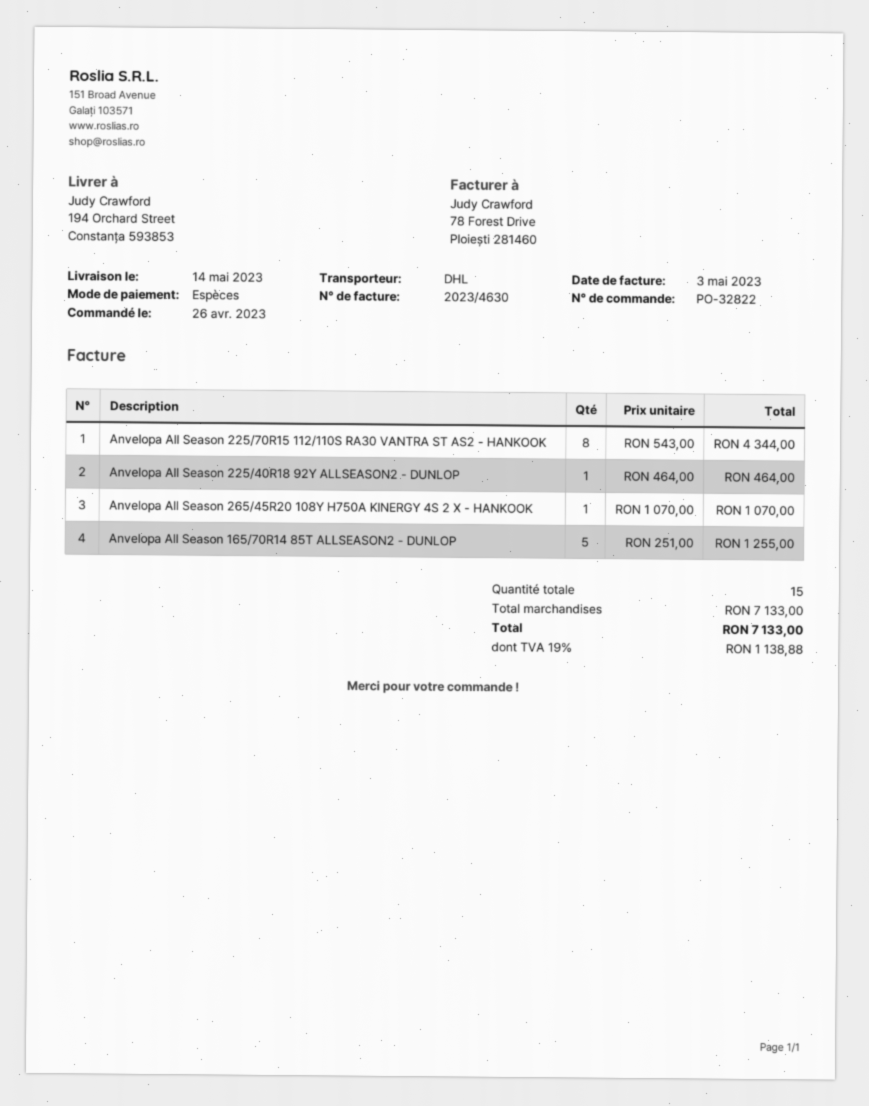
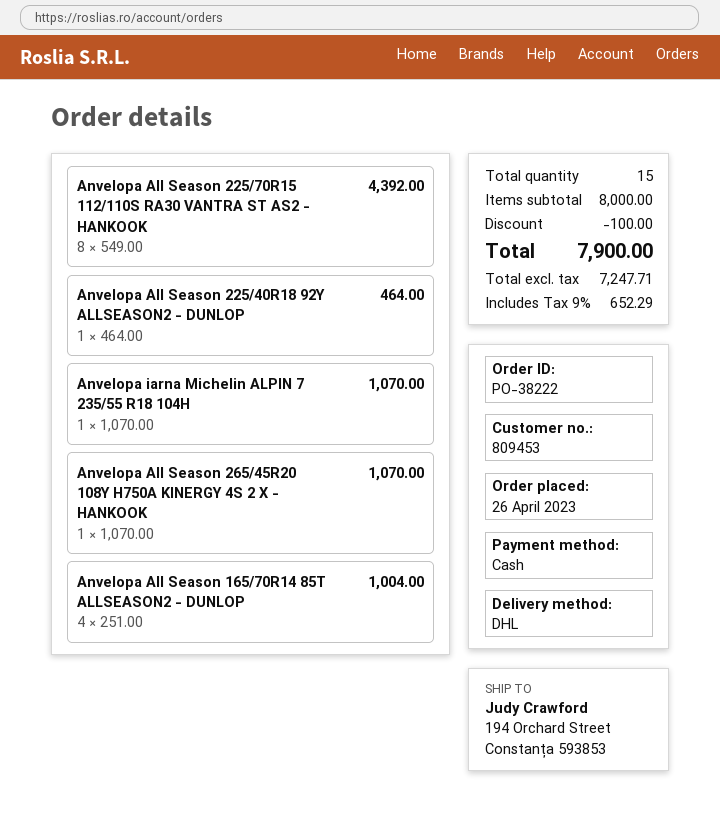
order number: PO-32822 -> PO-38222
Anvelopa All Season 225/70R15 112/110S RA30 VANTRA ST AS2 - HANKOOK: 8 x 543.00 = 4344.00 -> 8 x 549.00 = 4392.00
Anvelopa All Season 165/70R14 85T ALLSEASON2 - DUNLOP: 5 x 251.00 = 1255.00 -> 4 x 251.00 = 1004.00
Anvelopa iarna Michelin ALPIN 7 235/55 R18 104H: none -> 1 x 1070.00 = 1070.00
subtotal: 7133.00 -> 8000.00
discount: none -> 100.00
tax: 19% = 1138.88 -> 9% = 652.29
total: 7133.00 -> 7900.00

